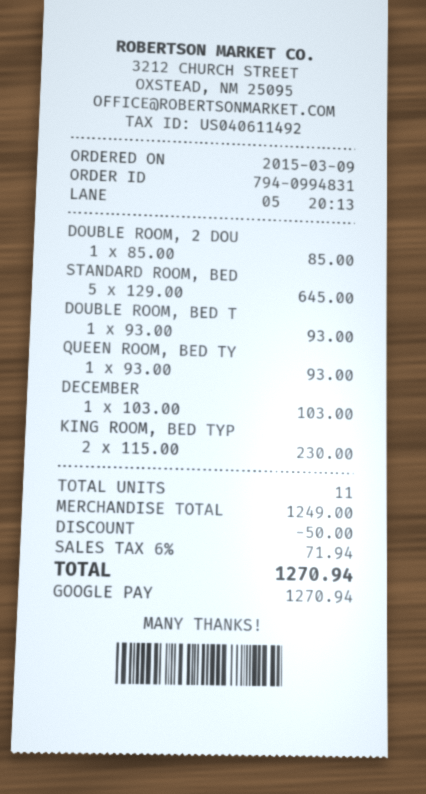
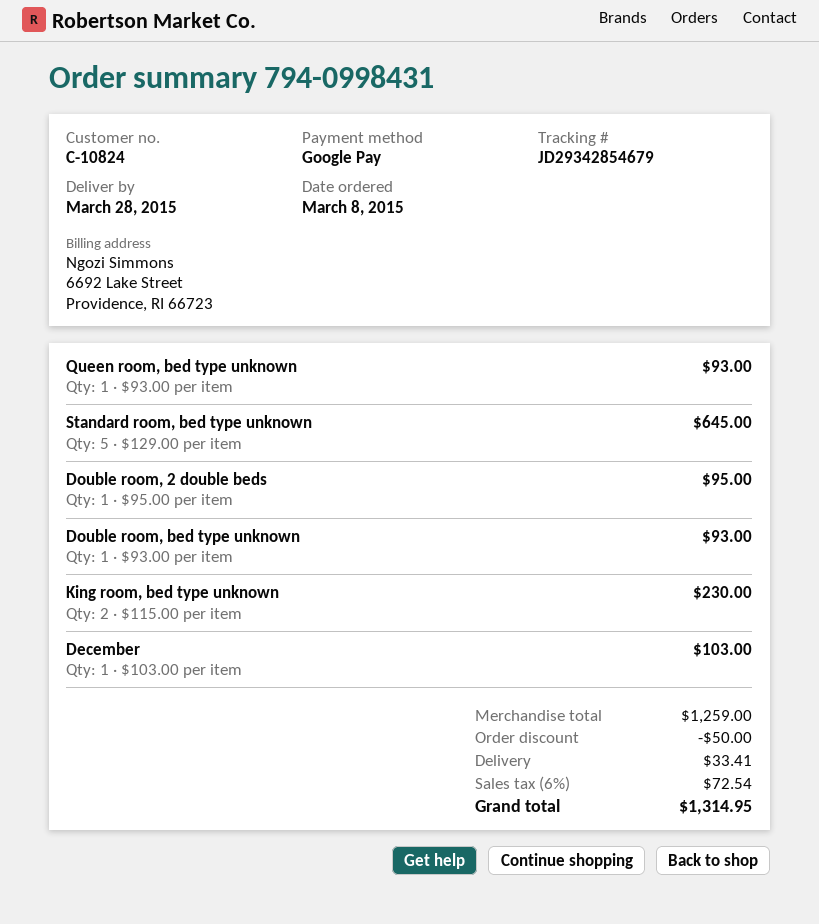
order number: 794-0994831 -> 794-0998431
order date: 2015-03-09 -> 2015-03-08
DOUBLE ROOM, 2 DOU: 1 x 85.00 = 85.00 -> 1 x 95.00 = 95.00
subtotal: 1249.00 -> 1259.00
shipping: none -> 33.41
tax: 6% = 71.94 -> 6% = 72.54
total: 1270.94 -> 1314.95

